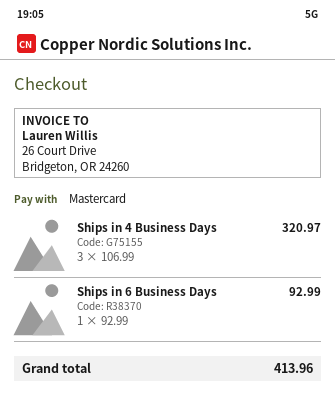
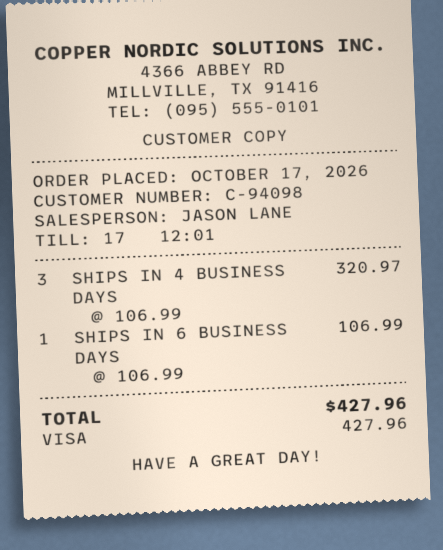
payment method: Mastercard -> Visa
Ships in 6 Business Days: 1 x 92.99 = 92.99 -> 1 x 106.99 = 106.99
total: 413.96 -> 427.96

